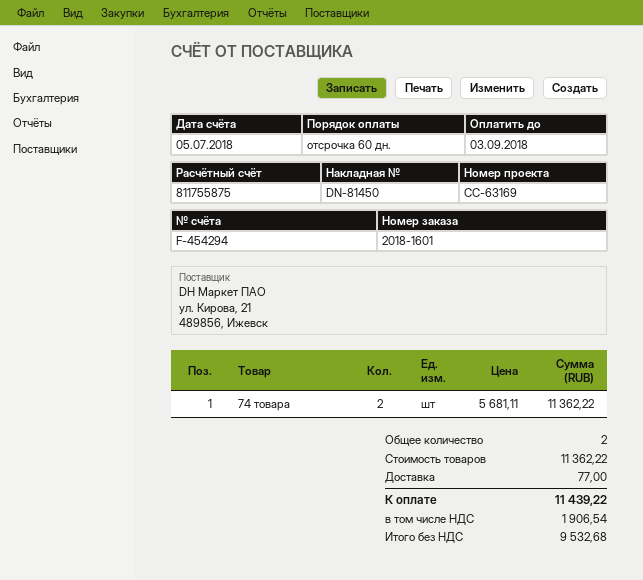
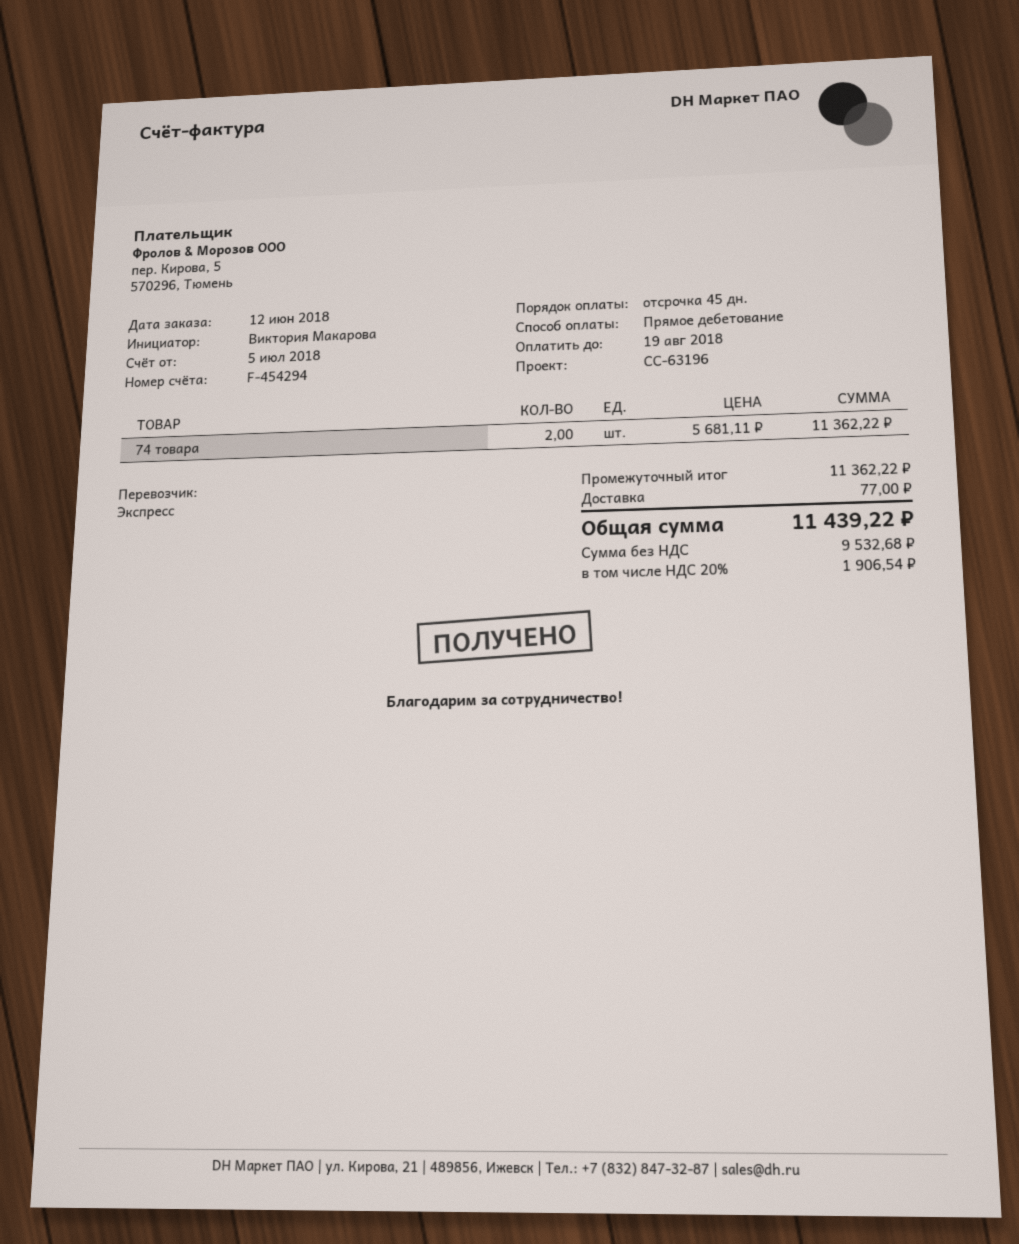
payment terms: 60 days -> 45 days
due date: 2018-09-03 -> 2018-08-19
reference: CC-63169 -> CC-63196

